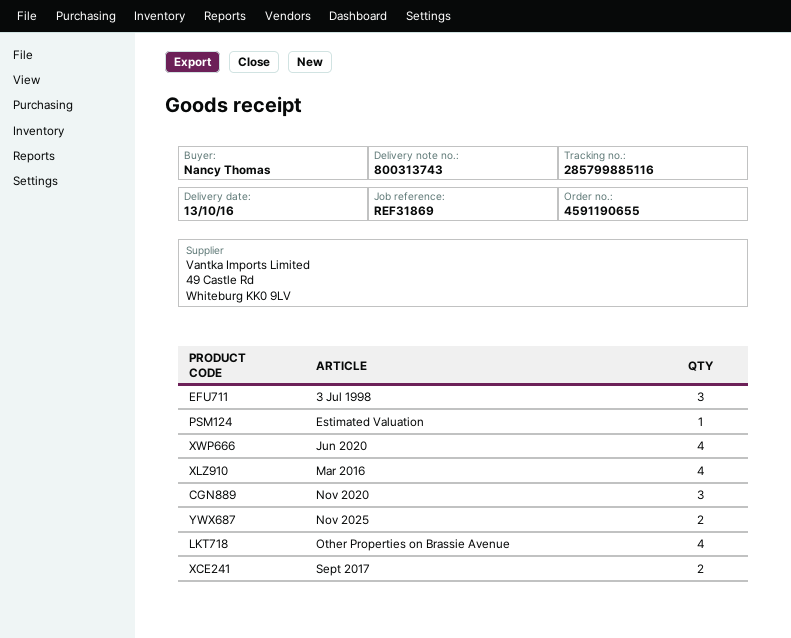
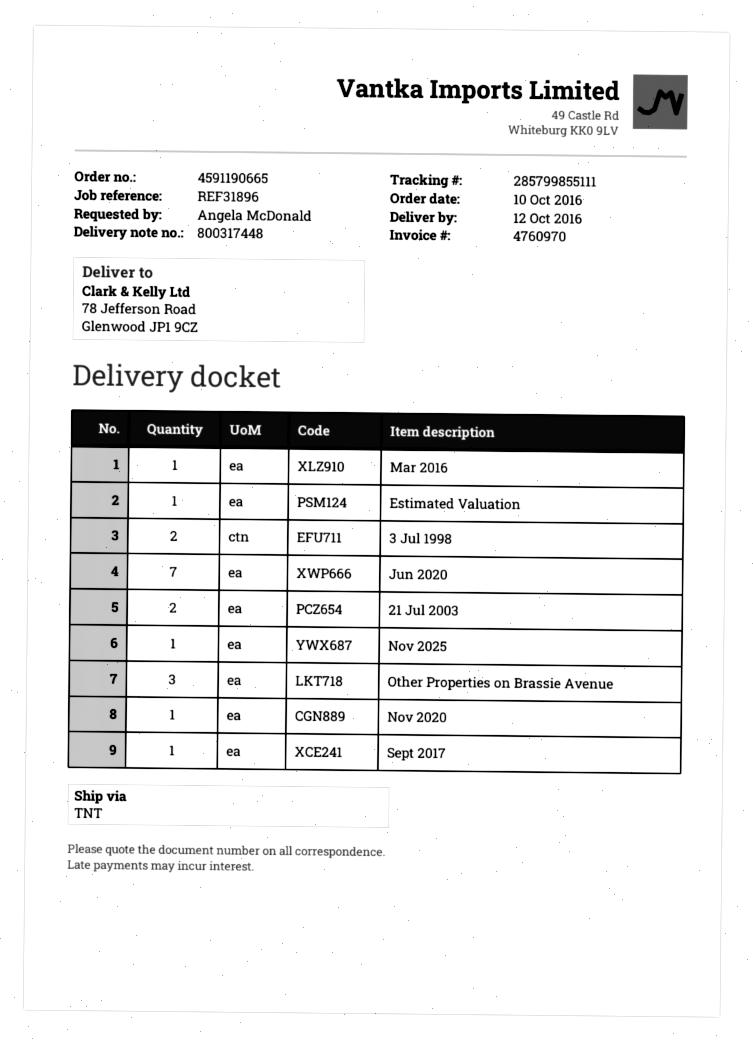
order number: 4591190655 -> 4591190665
delivery note number: 800313743 -> 800317448
delivery date: 2016-10-13 -> 2016-10-12
reference: REF31869 -> REF31896
ordered by: Nancy Thomas -> Angela McDonald
tracking number: 285799885116 -> 285799855111
3 Jul 1998: 3 -> 2
Jun 2020: 4 -> 7
Mar 2016: 4 -> 1
Nov 2020: 3 -> 1
Nov 2025: 2 -> 1
Other Properties on Brassie Avenue: 4 -> 3
Sept 2017: 2 -> 1
21 Jul 2003: none -> 2

